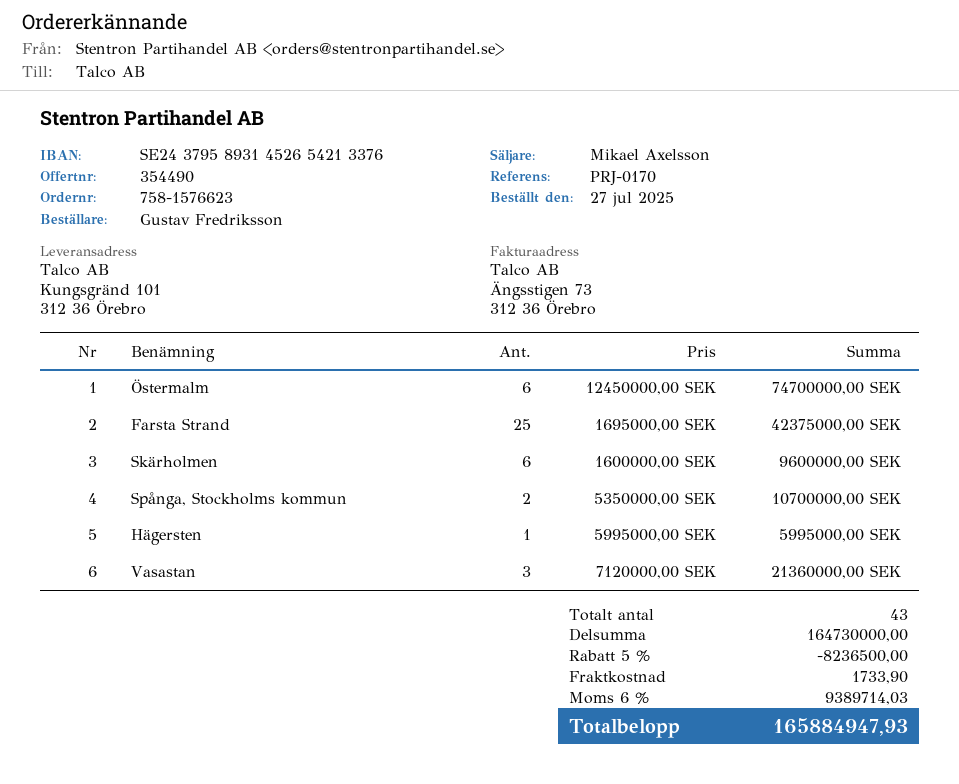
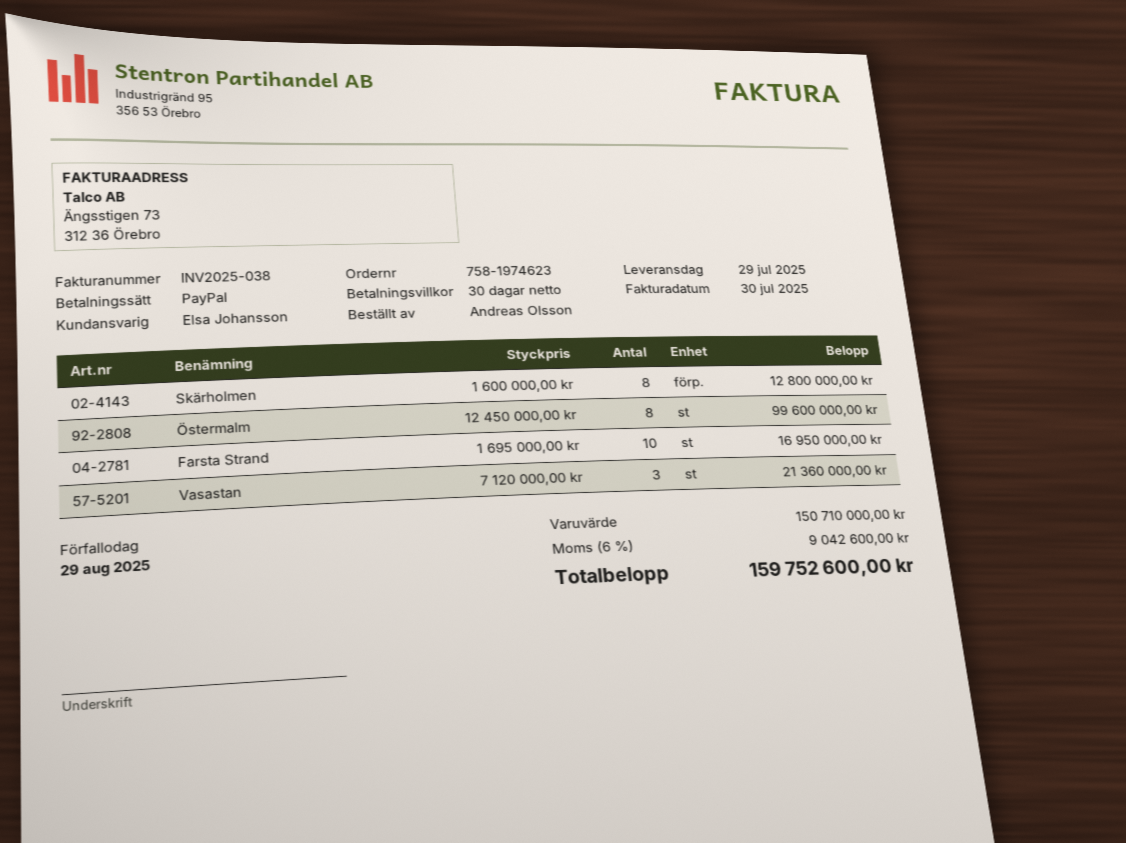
order number: 758-1576623 -> 758-1974623
ordered by: Gustav Fredriksson -> Andreas Olsson
sales rep: Mikael Axelsson -> Elsa Johansson
Östermalm: 6 x 12450000.00 = 74700000.00 -> 8 x 12450000.00 = 99600000.00
Farsta Strand: 25 x 1695000.00 = 42375000.00 -> 10 x 1695000.00 = 16950000.00
Skärholmen: 6 x 1600000.00 = 9600000.00 -> 8 x 1600000.00 = 12800000.00
Spånga, Stockholms kommun: 2 x 5350000.00 = 10700000.00 -> none
Hägersten: 1 x 5995000.00 = 5995000.00 -> none
subtotal: 164730000.00 -> 150710000.00
discount: 5% = 8236500.00 -> none
shipping: 1733.90 -> none
tax: 6% = 9389714.03 -> 6% = 9042600.00
total: 165884947.93 -> 159752600.00

